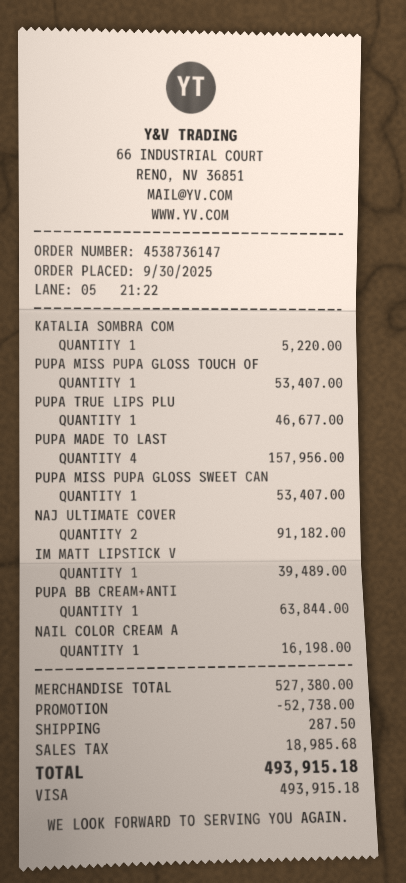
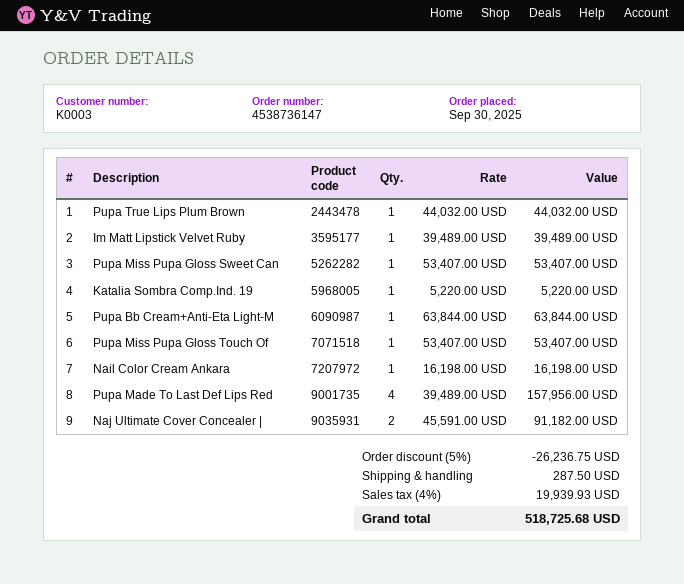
PUPA TRUE LIPS PLU: 1 for 46677.00 -> 1 for 44032.00
discount: 52738.00 -> 26236.75
tax: 18985.68 -> 19939.93
total: 493915.18 -> 518725.68

